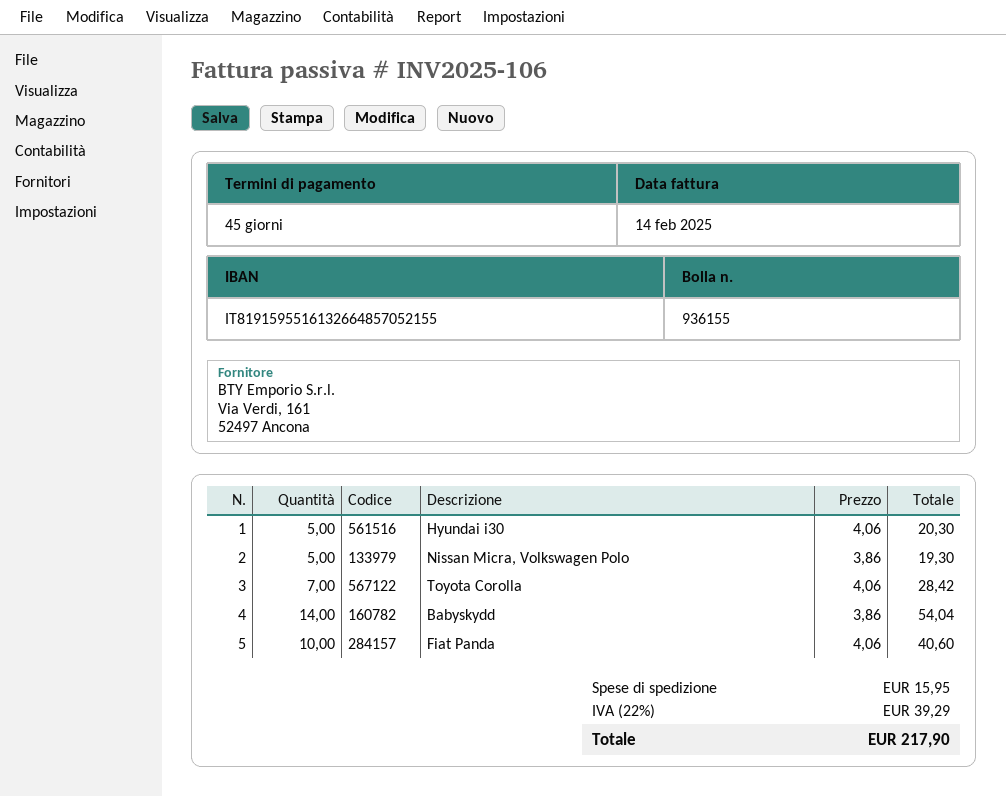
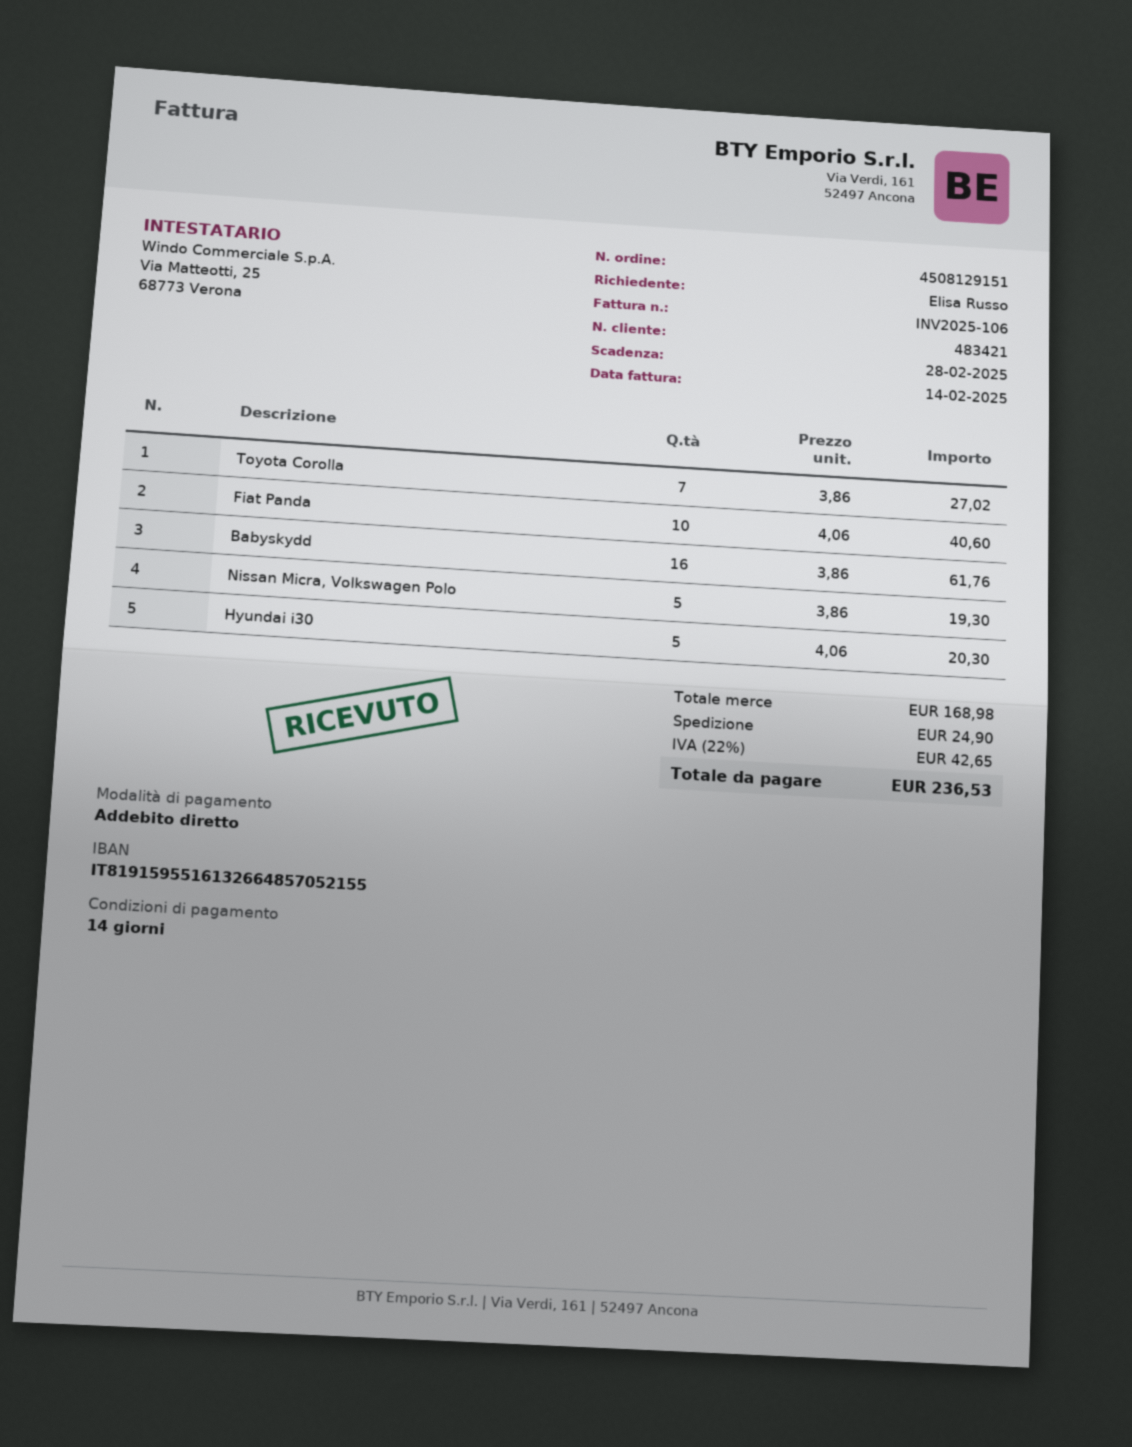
payment terms: 45 days -> 14 days
Toyota Corolla: 7 x 4.06 = 28.42 -> 7 x 3.86 = 27.02
Babyskydd: 14 x 3.86 = 54.04 -> 16 x 3.86 = 61.76
shipping: 15.95 -> 24.90
tax: 22% = 39.29 -> 22% = 42.65
total: 217.90 -> 236.53

